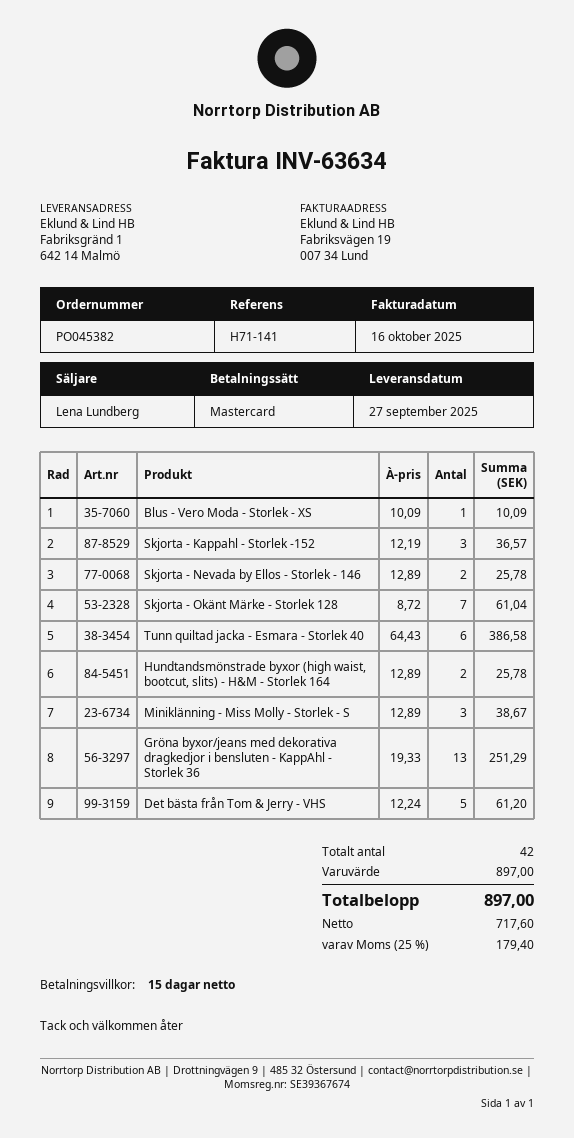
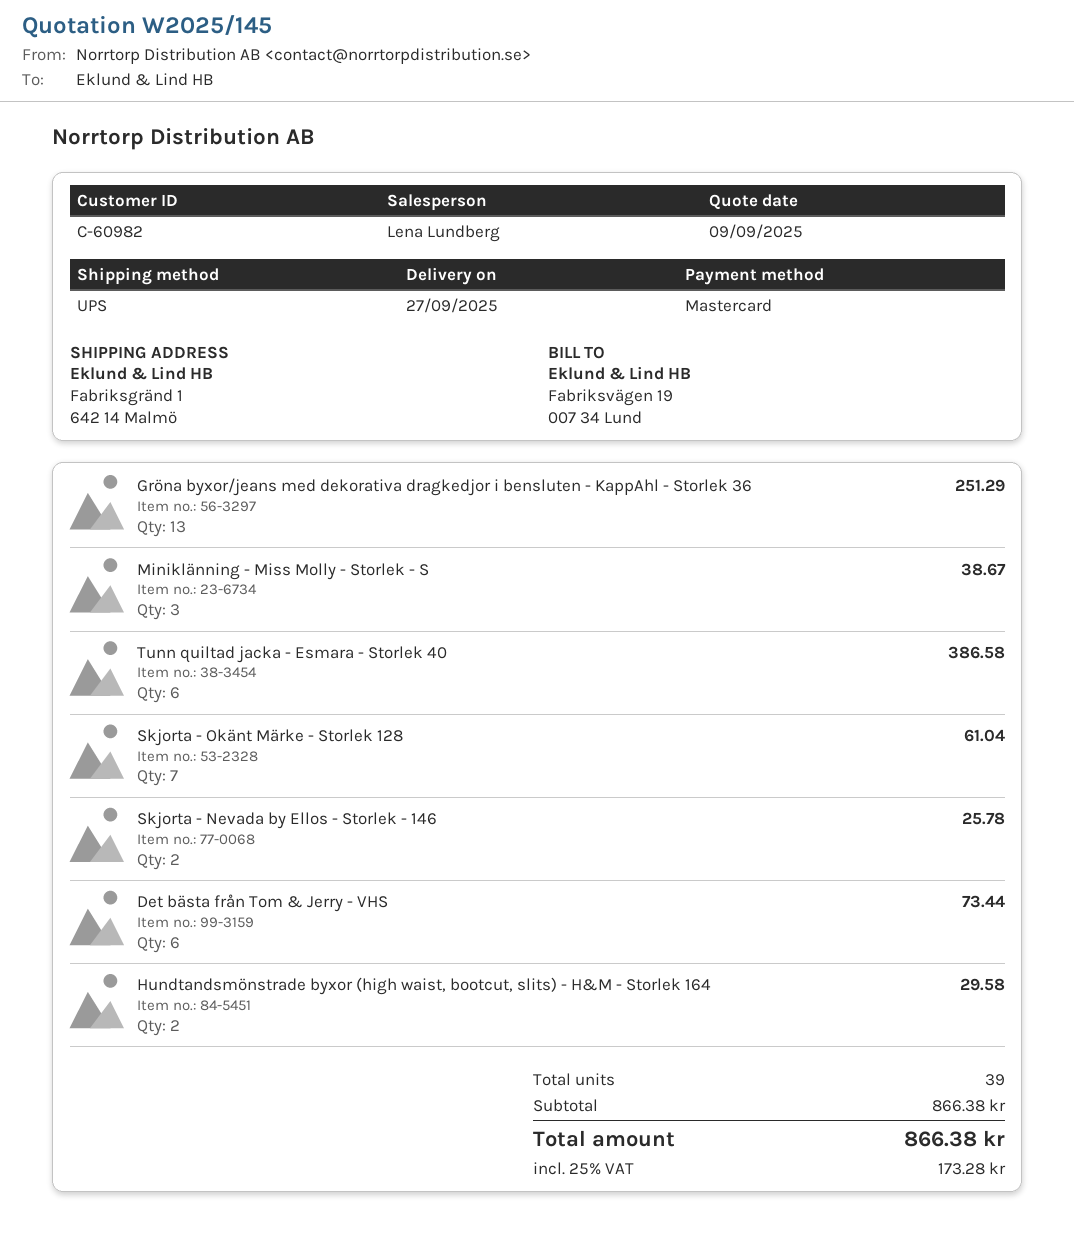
Blus - Vero Moda - Storlek - XS: 1 for 10.09 -> none
Skjorta - Kappahl - Storlek -152: 3 for 36.57 -> none
Hundtandsmönstrade byxor (high waist, bootcut, slits) - H&M - Storlek 164: 2 for 25.78 -> 2 for 29.58
Det bästa från Tom & Jerry - VHS: 5 for 61.20 -> 6 for 73.44
total quantity: 42 -> 39
subtotal: 897.00 -> 866.38
tax: 25% = 179.40 -> 25% = 173.28
total: 897.00 -> 866.38

